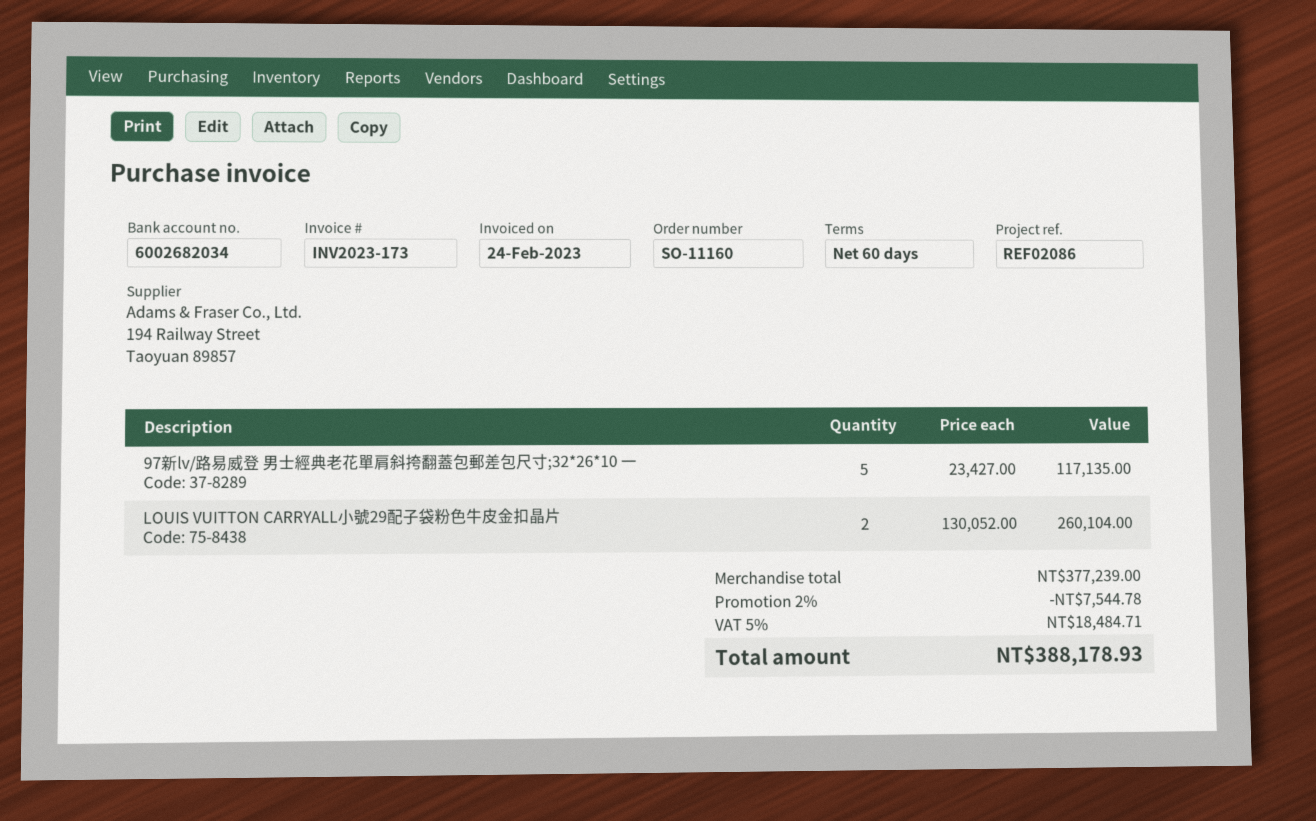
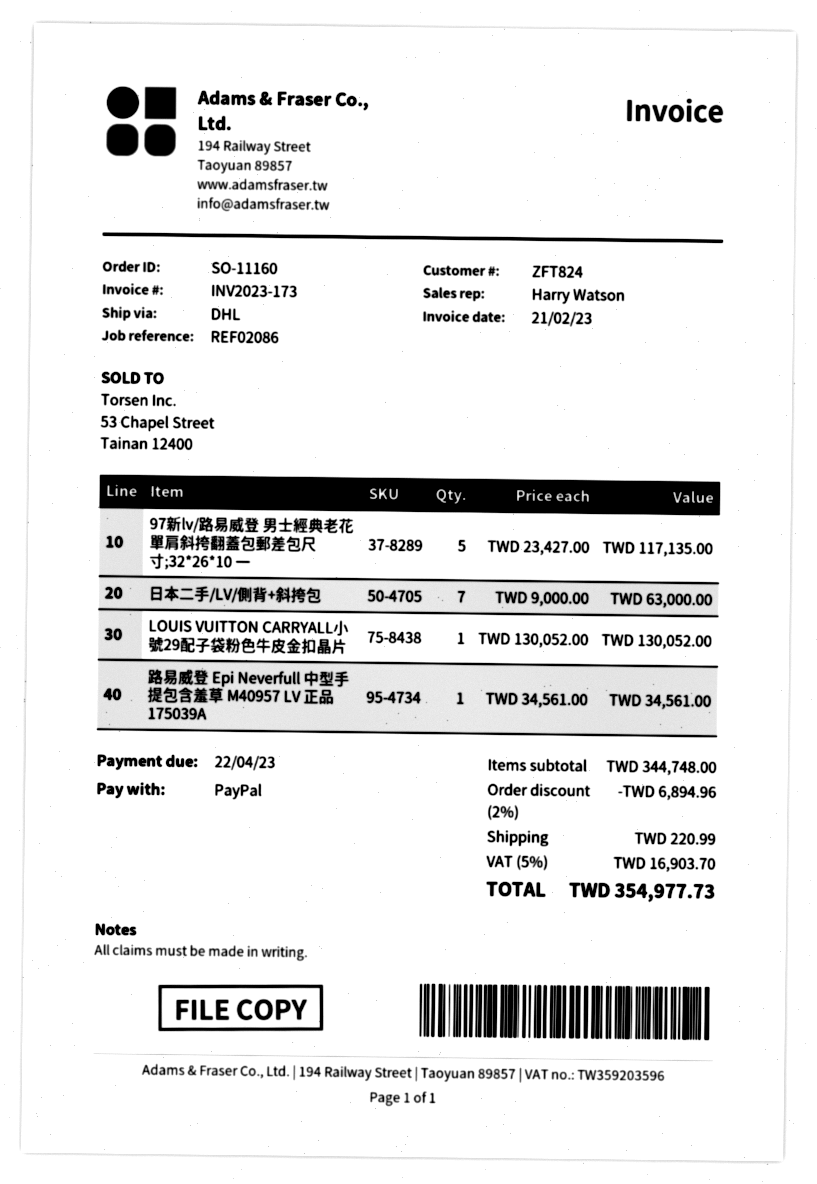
invoice date: 2023-02-24 -> 2023-02-21
LOUIS VUITTON CARRYALL小號29配子袋粉色牛皮金扣晶片: 2 x 130052.00 = 260104.00 -> 1 x 130052.00 = 130052.00
日本二手/LV/側背+斜挎包: none -> 7 x 9000.00 = 63000.00
路易威登 Epi Neverfull 中型手提包含羞草 M40957 LV 正品 175039A: none -> 1 x 34561.00 = 34561.00
subtotal: 377239.00 -> 344748.00
discount: 2% = 7544.78 -> 2% = 6894.96
shipping: none -> 220.99
tax: 5% = 18484.71 -> 5% = 16903.70
total: 388178.93 -> 354977.73

